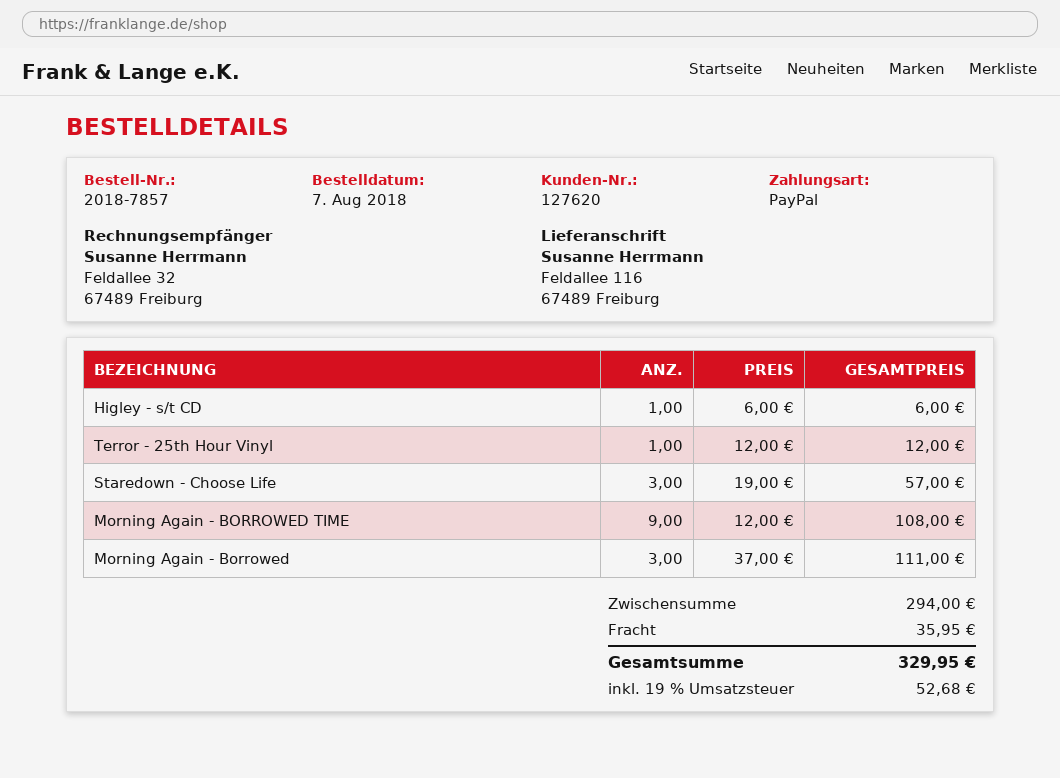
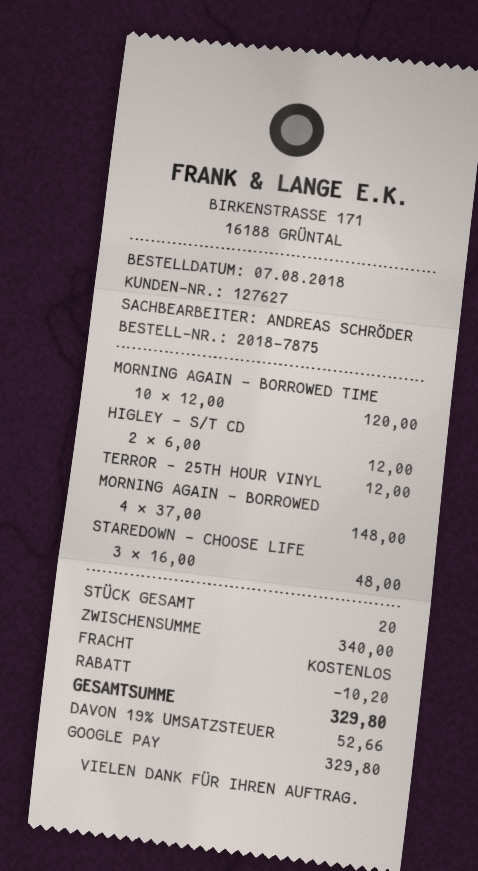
order number: 2018-7857 -> 2018-7875
customer number: 127620 -> 127627
payment method: PayPal -> Google Pay
Higley - s/t CD: 1 x 6.00 = 6.00 -> 2 x 6.00 = 12.00
Staredown - Choose Life: 3 x 19.00 = 57.00 -> 3 x 16.00 = 48.00
Morning Again - BORROWED TIME: 9 x 12.00 = 108.00 -> 10 x 12.00 = 120.00
Morning Again - Borrowed: 3 x 37.00 = 111.00 -> 4 x 37.00 = 148.00
subtotal: 294.00 -> 340.00
discount: none -> 10.20
shipping: 35.95 -> 0.00
tax: 19% = 52.68 -> 19% = 52.66
total: 329.95 -> 329.80

